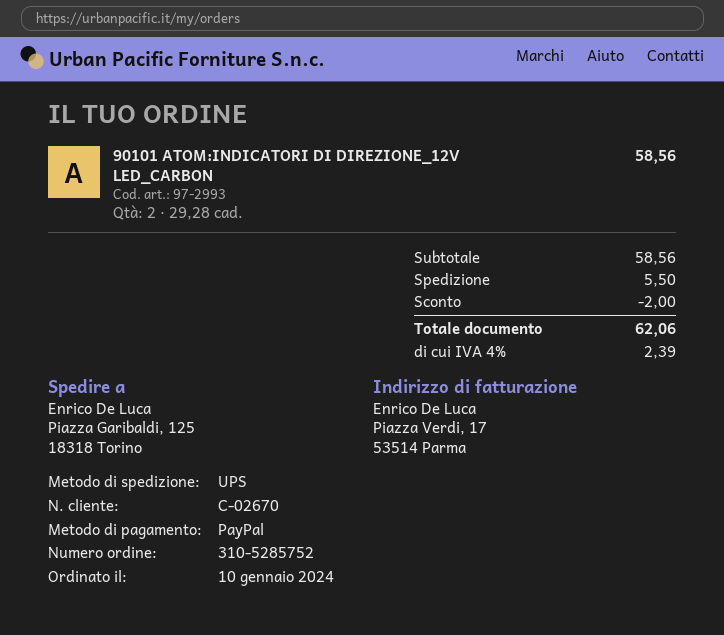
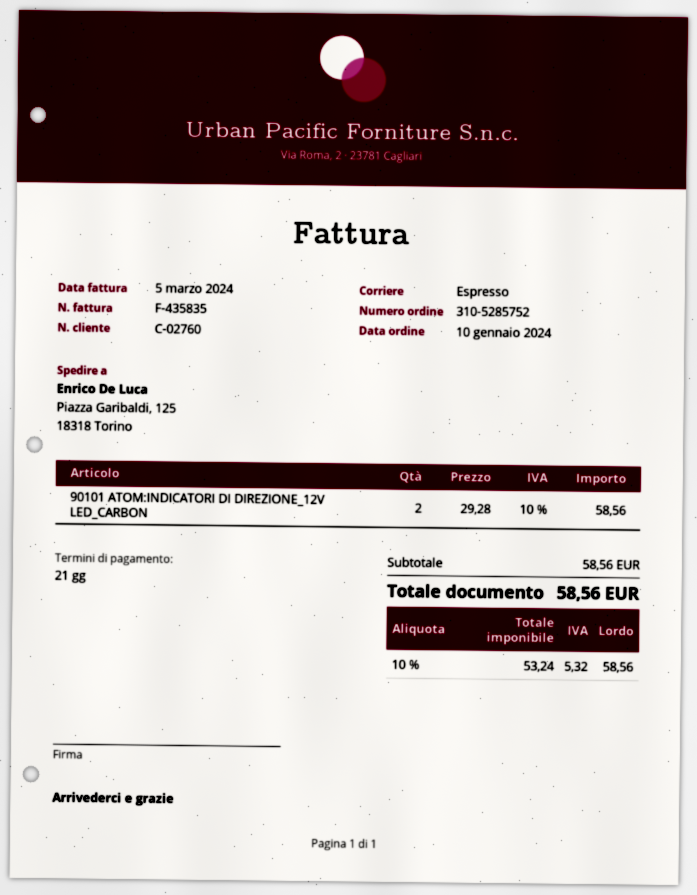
customer number: C-02670 -> C-02760
shipping method: UPS -> express
discount: 2.00 -> none
shipping: 5.50 -> none
tax: 4% = 2.39 -> 10% = 5.32
total: 62.06 -> 58.56

